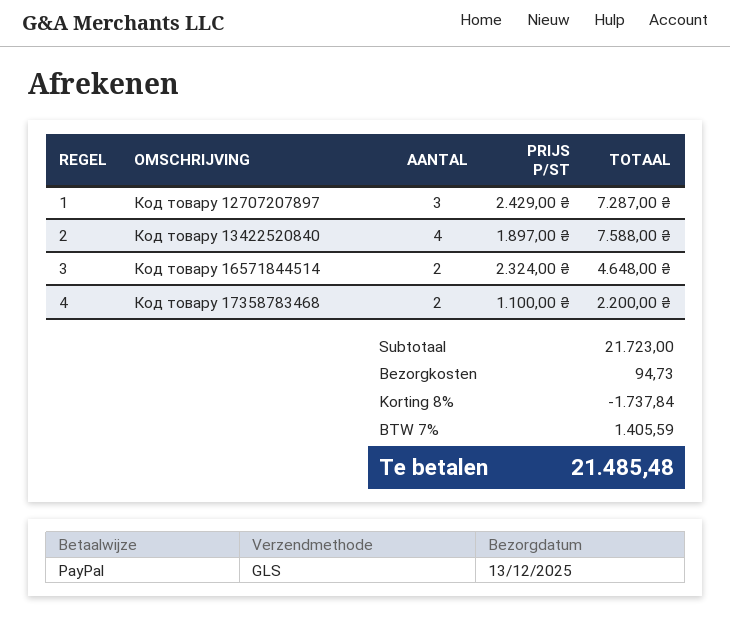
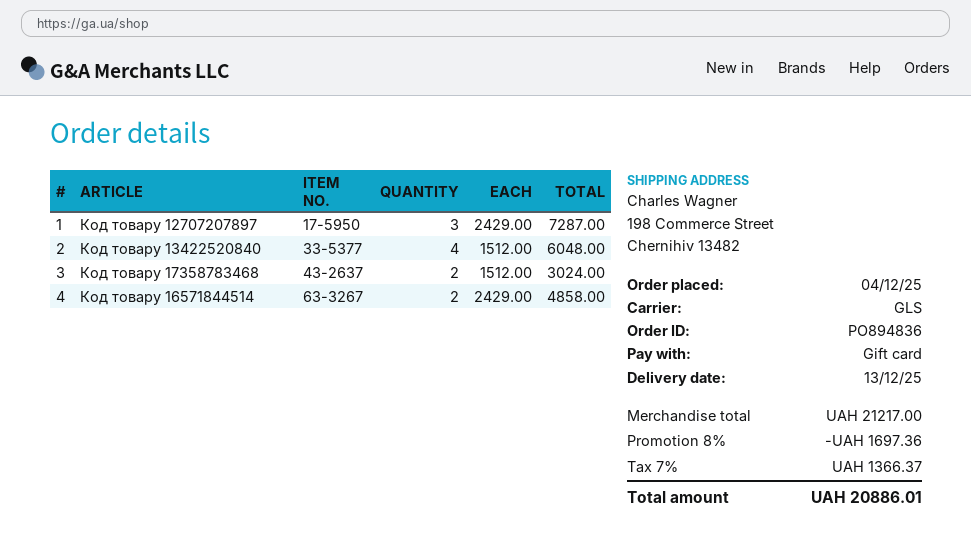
payment method: PayPal -> gift card
Код товару 13422520840: 4 x 1897.00 = 7588.00 -> 4 x 1512.00 = 6048.00
Код товару 16571844514: 2 x 2324.00 = 4648.00 -> 2 x 2429.00 = 4858.00
Код товару 17358783468: 2 x 1100.00 = 2200.00 -> 2 x 1512.00 = 3024.00
subtotal: 21723.00 -> 21217.00
discount: 8% = 1737.84 -> 8% = 1697.36
shipping: 94.73 -> none
tax: 7% = 1405.59 -> 7% = 1366.37
total: 21485.48 -> 20886.01

